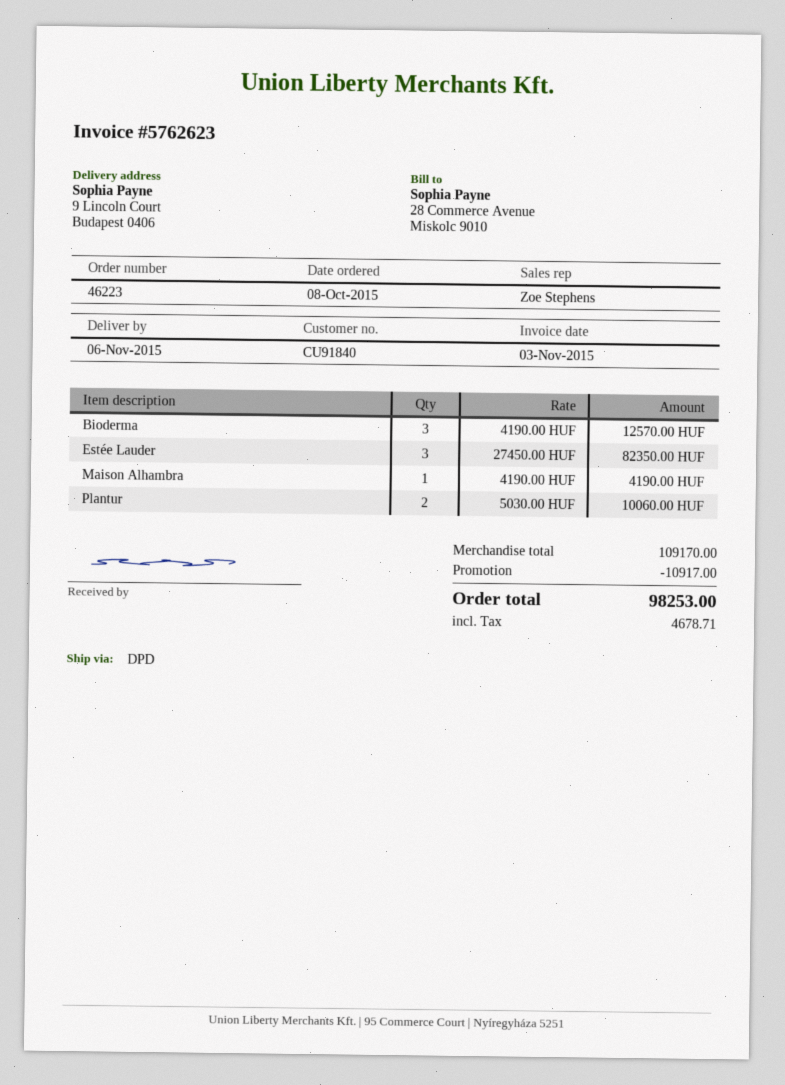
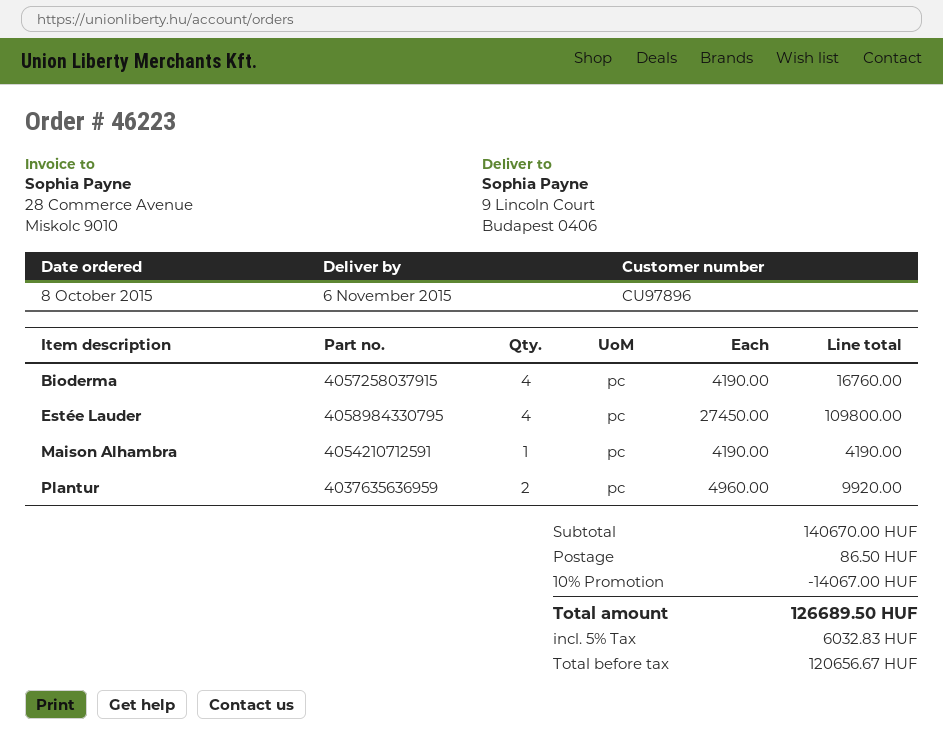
customer number: CU91840 -> CU97896
Bioderma: 3 x 4190.00 = 12570.00 -> 4 x 4190.00 = 16760.00
Estée Lauder: 3 x 27450.00 = 82350.00 -> 4 x 27450.00 = 109800.00
Plantur: 2 x 5030.00 = 10060.00 -> 2 x 4960.00 = 9920.00
subtotal: 109170.00 -> 140670.00
discount: 10917.00 -> 14067.00
shipping: none -> 86.50
tax: 4678.71 -> 6032.83
total: 98253.00 -> 126689.50

